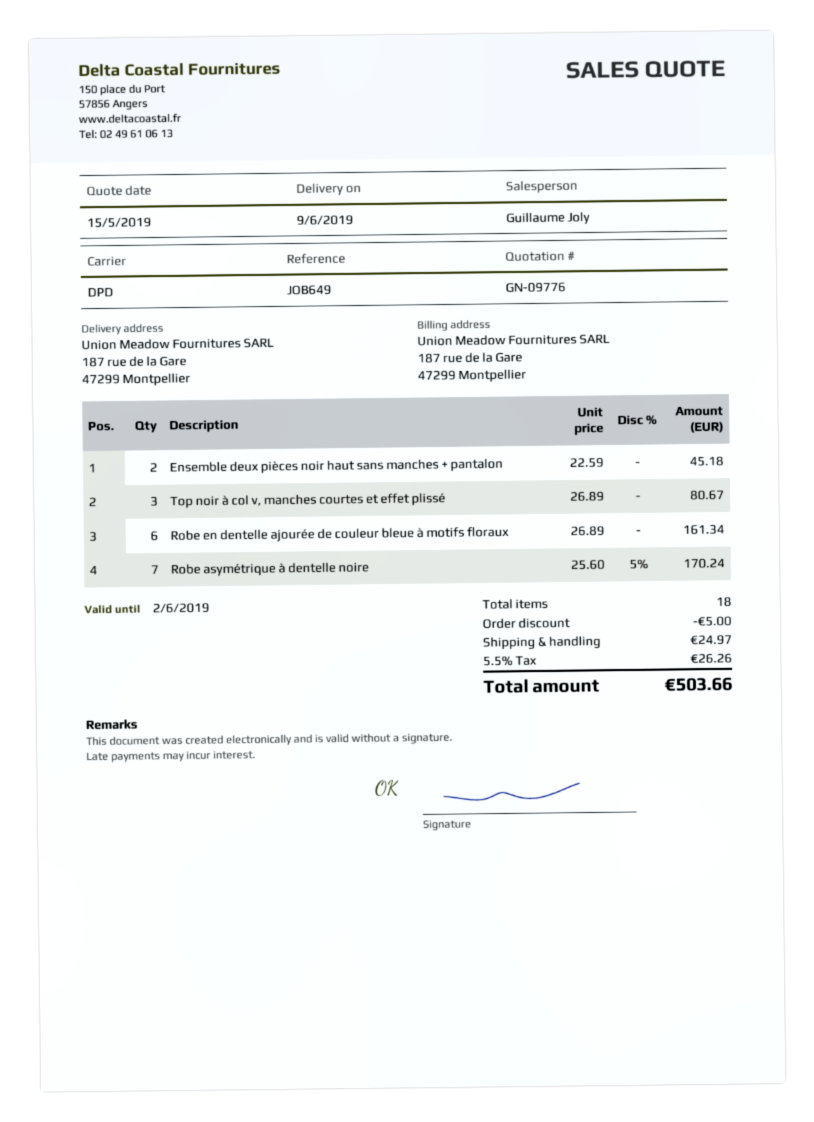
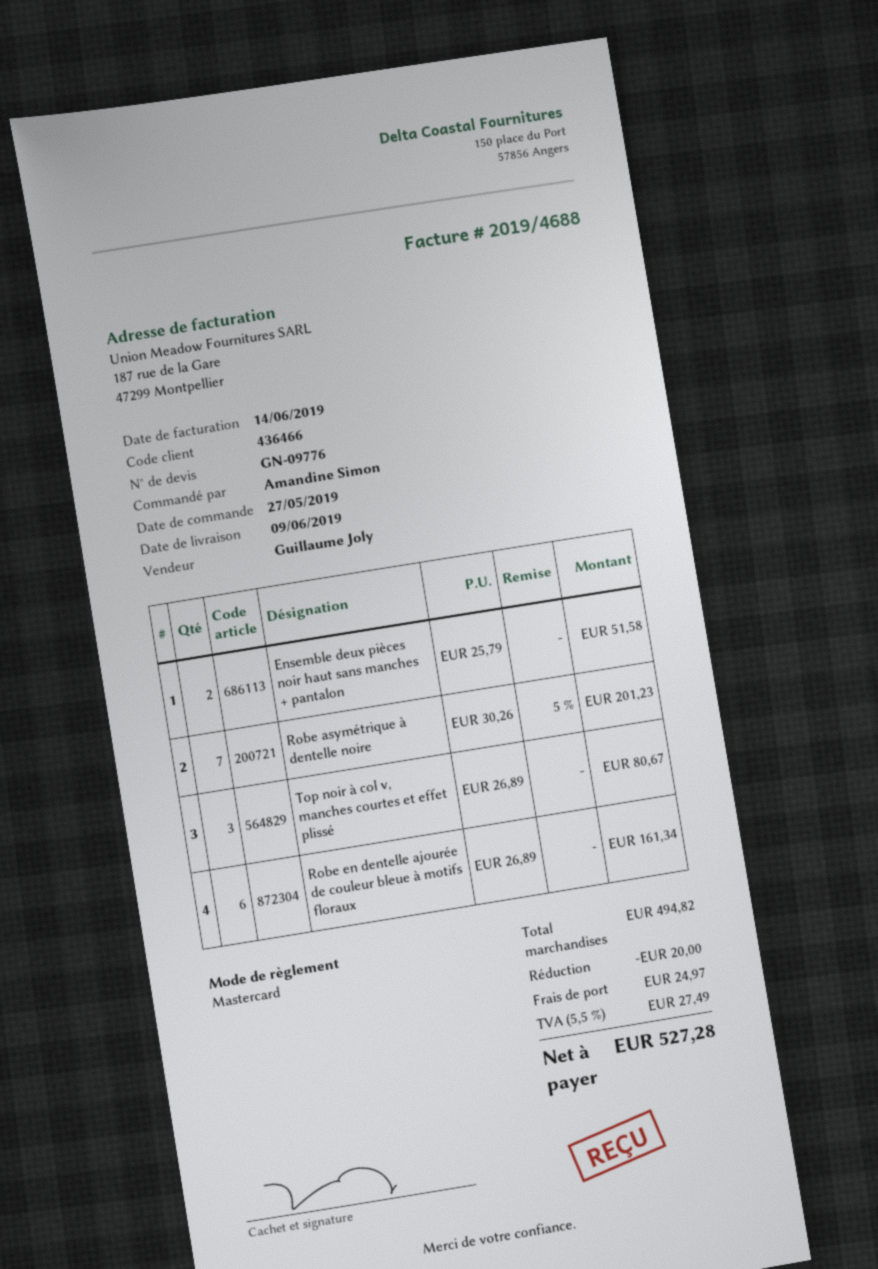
Ensemble deux pièces noir haut sans manches + pantalon: 2 x 22.59 = 45.18 -> 2 x 25.79 = 51.58
Robe asymétrique à dentelle noire: 7 x 25.60 - 5% = 170.24 -> 7 x 30.26 - 5% = 201.23
discount: 5.00 -> 20.00
tax: 5.5% = 26.26 -> 5.5% = 27.49
total: 503.66 -> 527.28

